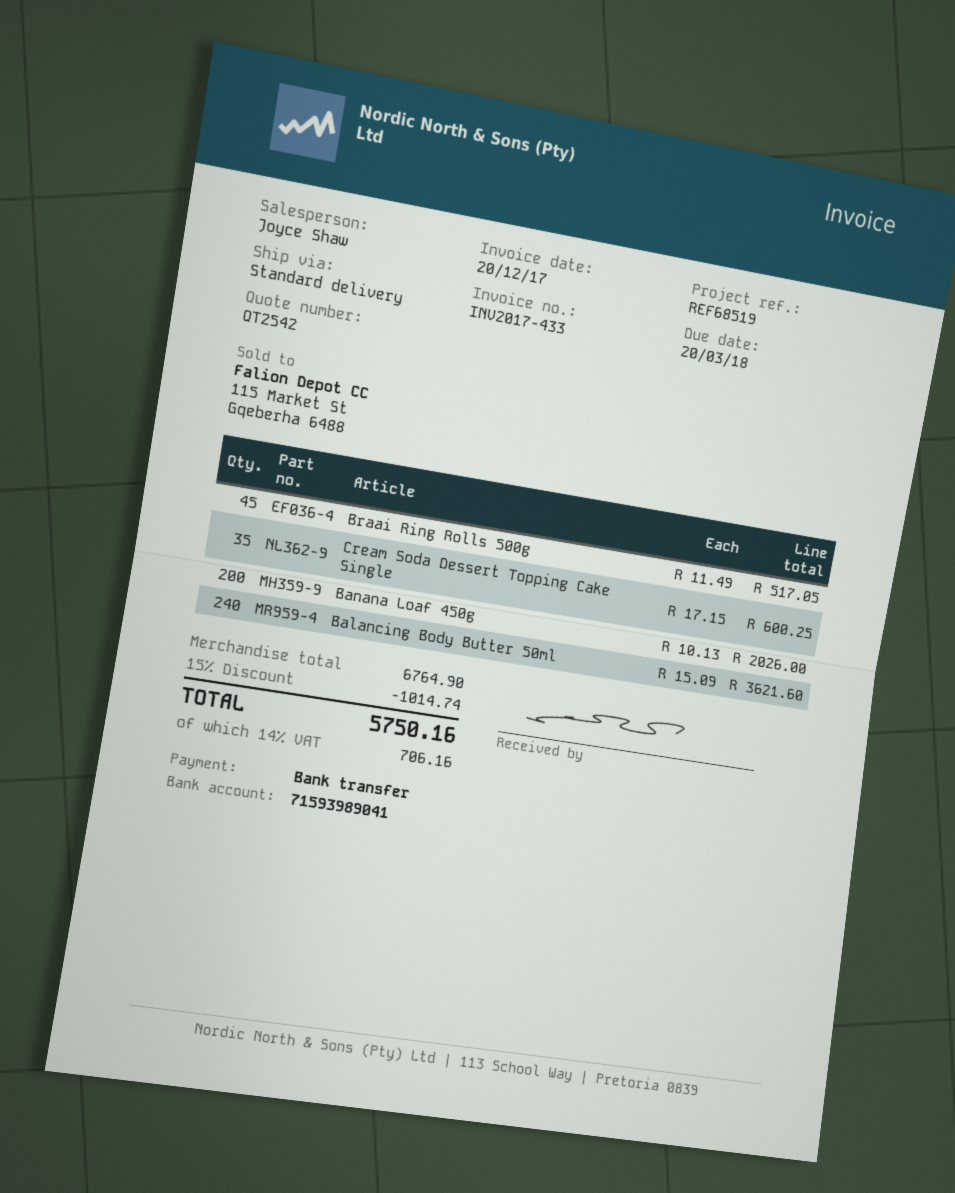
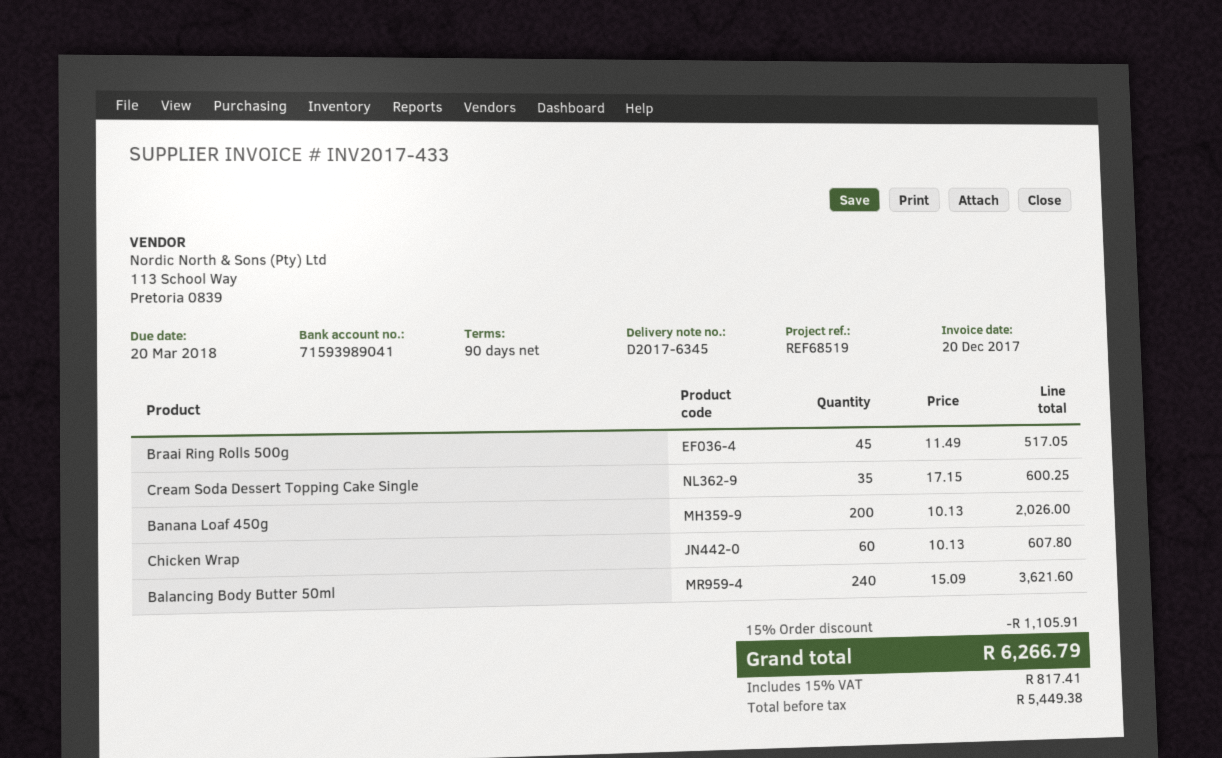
Chicken Wrap: none -> 60 x 10.13 = 607.80
discount: 15% = 1014.74 -> 15% = 1105.91
tax: 14% = 706.16 -> 15% = 817.41
total: 5750.16 -> 6266.79

